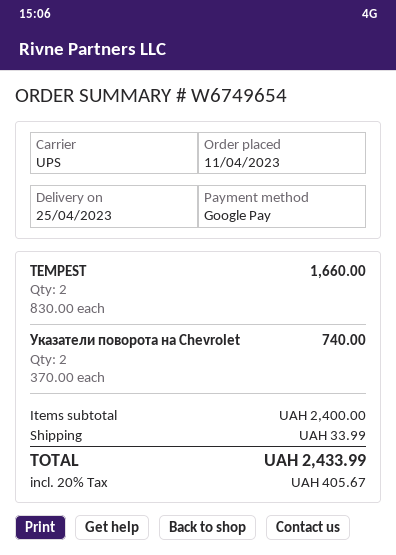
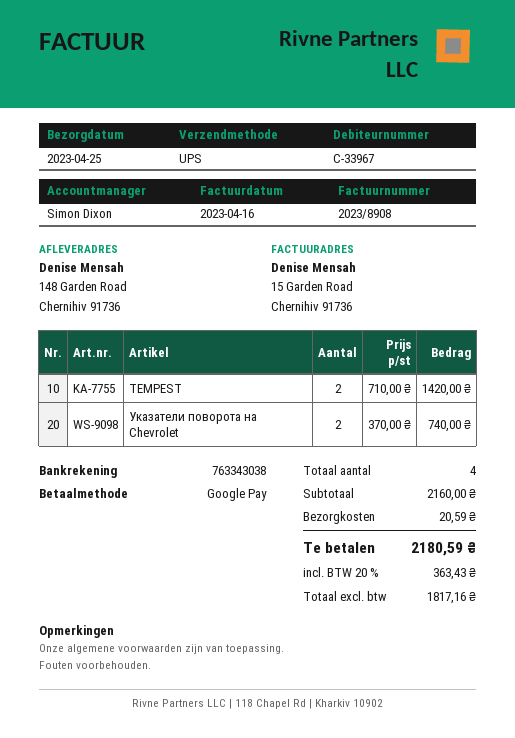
TEMPEST: 2 x 830.00 = 1660.00 -> 2 x 710.00 = 1420.00
subtotal: 2400.00 -> 2160.00
shipping: 33.99 -> 20.59
tax: 20% = 405.67 -> 20% = 363.43
total: 2433.99 -> 2180.59

